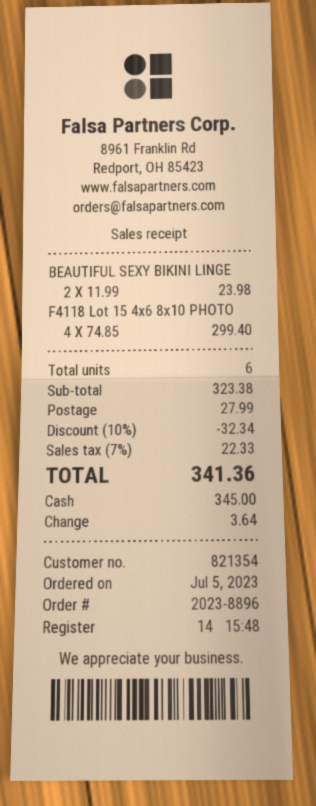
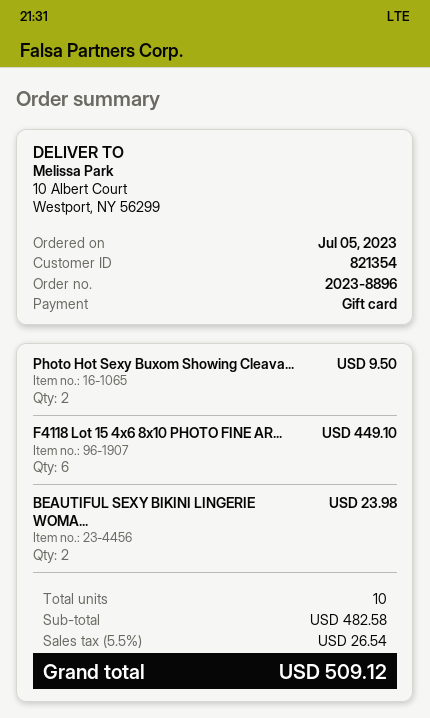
payment method: cash -> gift card
F4118 Lot 15 4x6 8x10 PHOTO: 4 for 299.40 -> 6 for 449.10
Photo Hot Sexy Buxom Showing Cleava...: none -> 2 for 9.50
total quantity: 6 -> 10
subtotal: 323.38 -> 482.58
discount: 10% = 32.34 -> none
shipping: 27.99 -> none
tax: 7% = 22.33 -> 5.5% = 26.54
total: 341.36 -> 509.12

